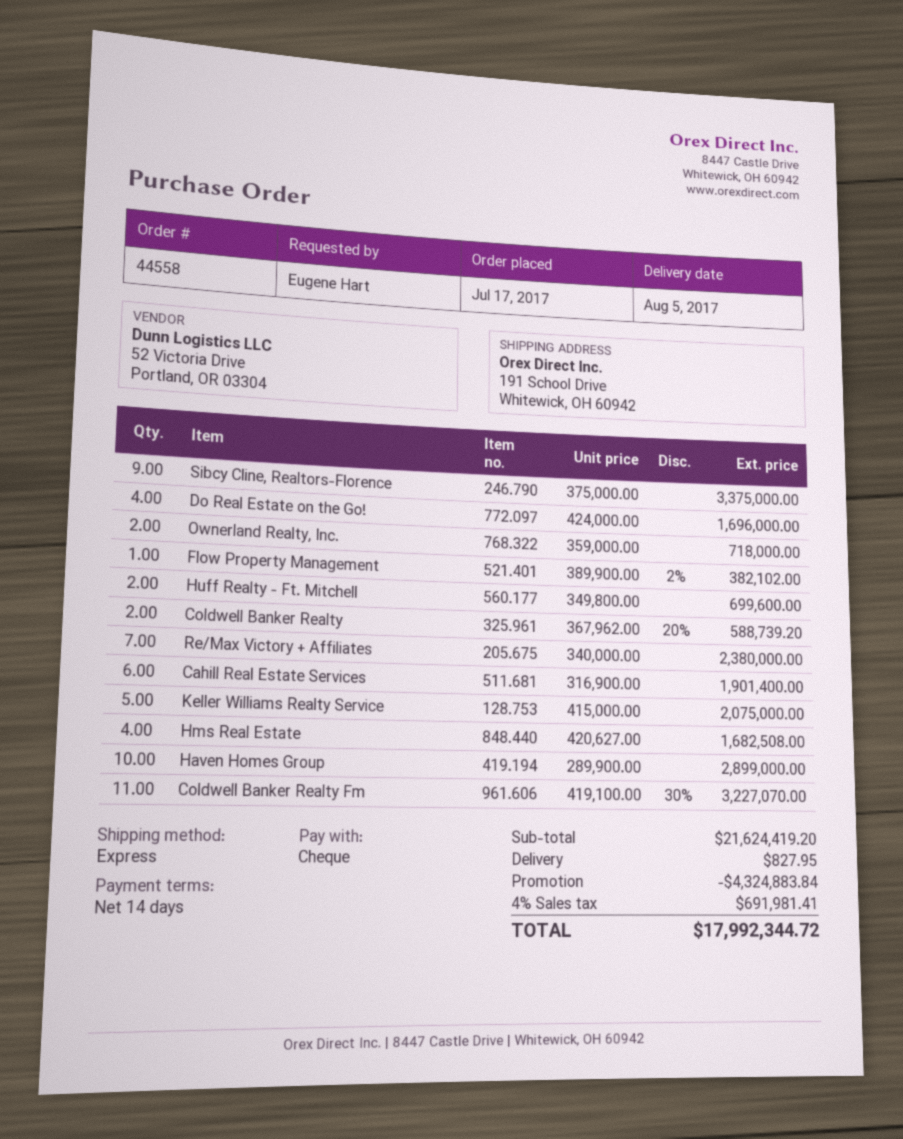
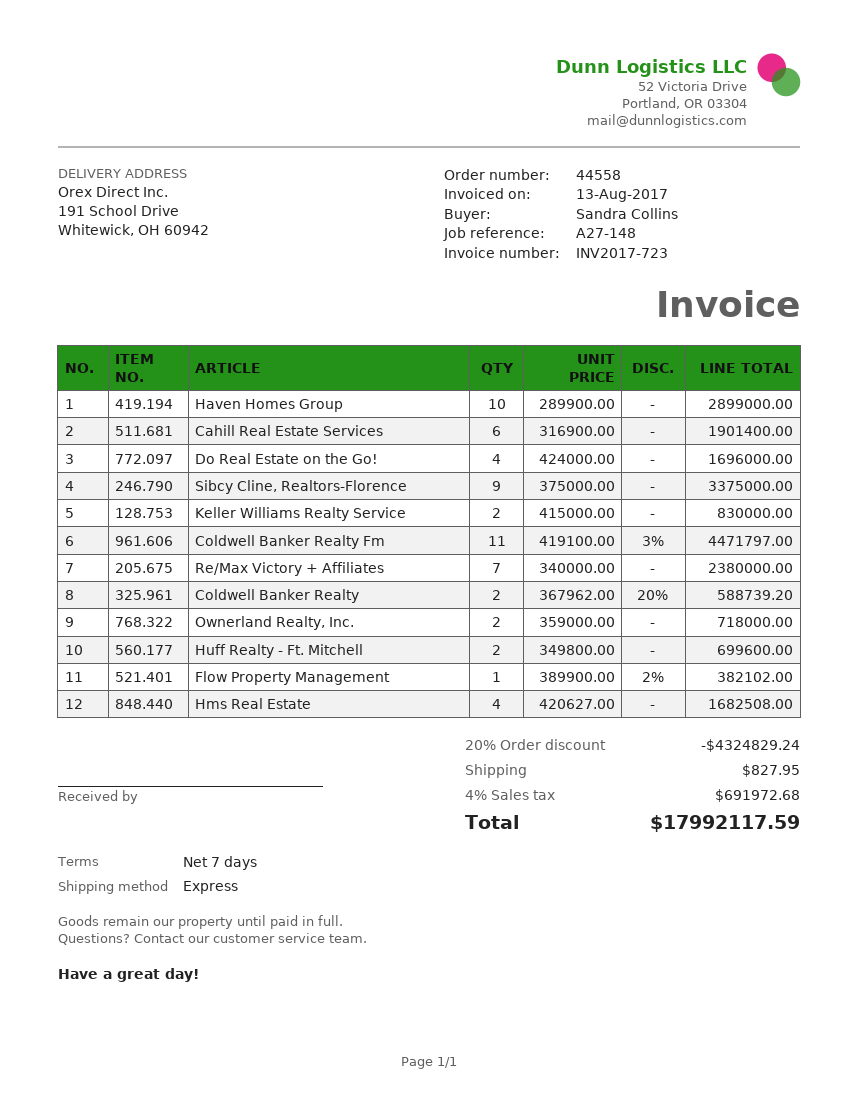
payment terms: 14 days -> 7 days
ordered by: Eugene Hart -> Sandra Collins
Keller Williams Realty Service: 5 x 415000.00 = 2075000.00 -> 2 x 415000.00 = 830000.00
Coldwell Banker Realty Fm: 11 x 419100.00 - 30% = 3227070.00 -> 11 x 419100.00 - 3% = 4471797.00
discount: 4324883.84 -> 4324829.24
tax: 4% = 691981.41 -> 4% = 691972.68
total: 17992344.72 -> 17992117.59

